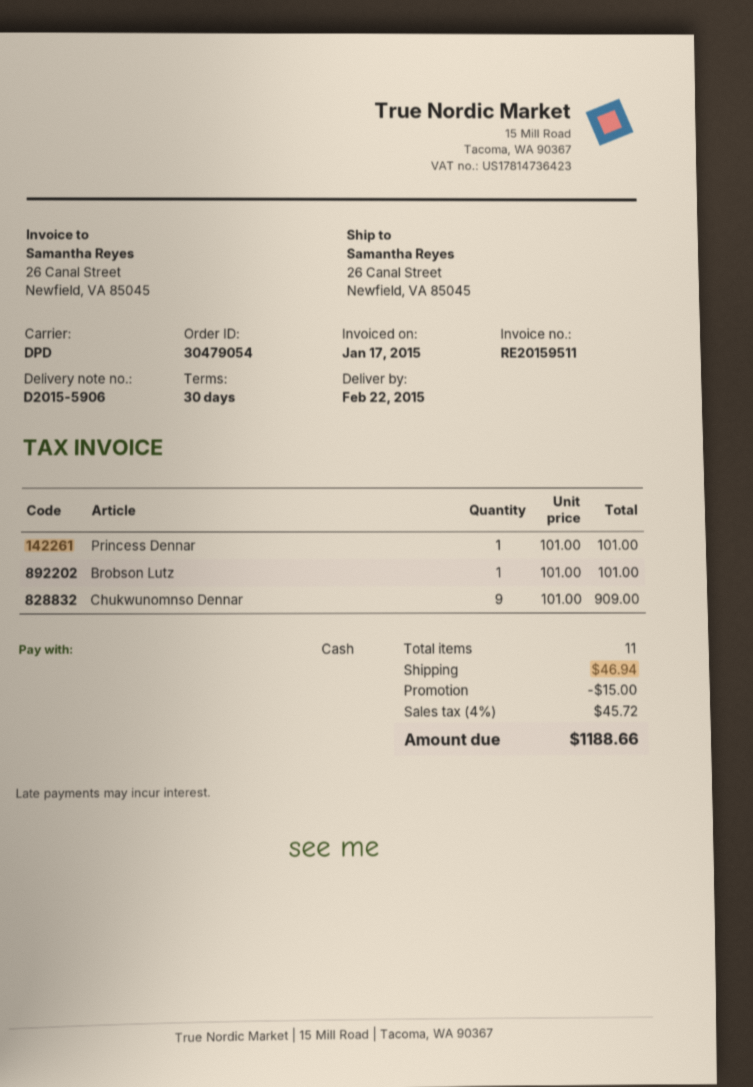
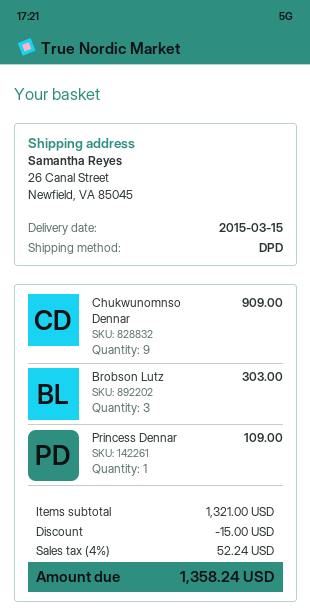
delivery date: 2015-02-22 -> 2015-03-15
Princess Dennar: 1 for 101.00 -> 1 for 109.00
Brobson Lutz: 1 for 101.00 -> 3 for 303.00
shipping: 46.94 -> none
tax: 4% = 45.72 -> 4% = 52.24
total: 1188.66 -> 1358.24

